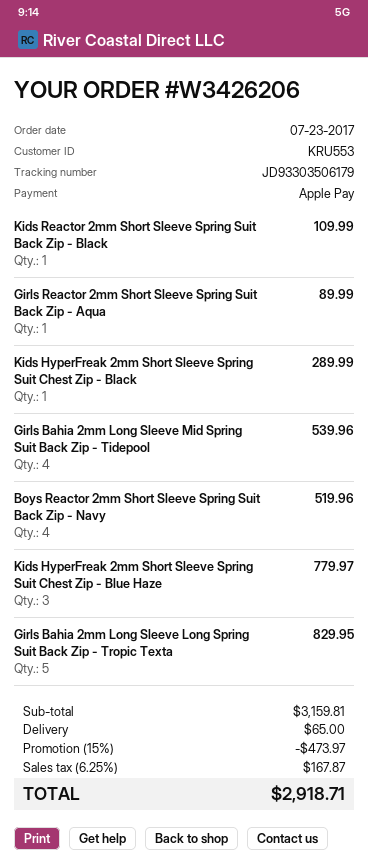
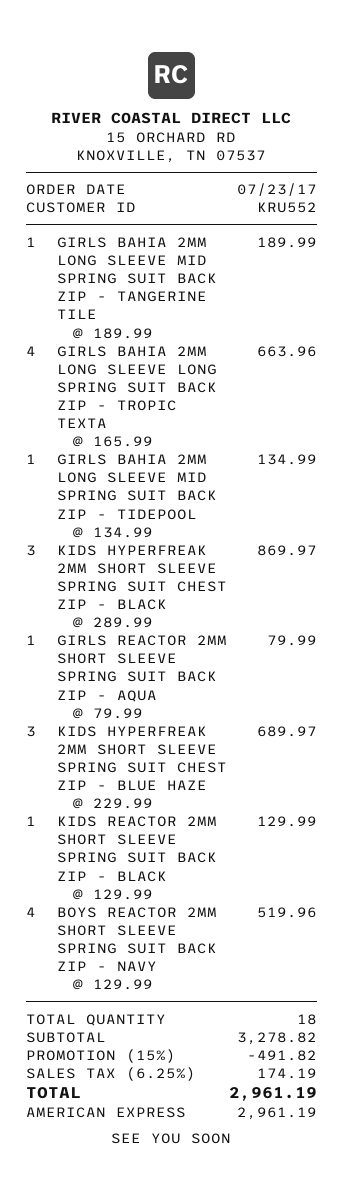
customer number: KRU553 -> KRU552
payment method: Apple Pay -> American Express
Kids Reactor 2mm Short Sleeve Spring Suit Back Zip - Black: 1 for 109.99 -> 1 for 129.99
Girls Reactor 2mm Short Sleeve Spring Suit Back Zip - Aqua: 1 for 89.99 -> 1 for 79.99
Kids HyperFreak 2mm Short Sleeve Spring Suit Chest Zip - Black: 1 for 289.99 -> 3 for 869.97
Girls Bahia 2mm Long Sleeve Mid Spring Suit Back Zip - Tidepool: 4 for 539.96 -> 1 for 134.99
Kids HyperFreak 2mm Short Sleeve Spring Suit Chest Zip - Blue Haze: 3 for 779.97 -> 3 for 689.97
Girls Bahia 2mm Long Sleeve Long Spring Suit Back Zip - Tropic Texta: 5 for 829.95 -> 4 for 663.96
GIRLS BAHIA 2MM LONG SLEEVE MID SPRING SUIT BACK ZIP - TANGERINE TILE: none -> 1 for 189.99
subtotal: 3159.81 -> 3278.82
discount: 15% = 473.97 -> 15% = 491.82
shipping: 65.00 -> none
tax: 6.25% = 167.87 -> 6.25% = 174.19
total: 2918.71 -> 2961.19

